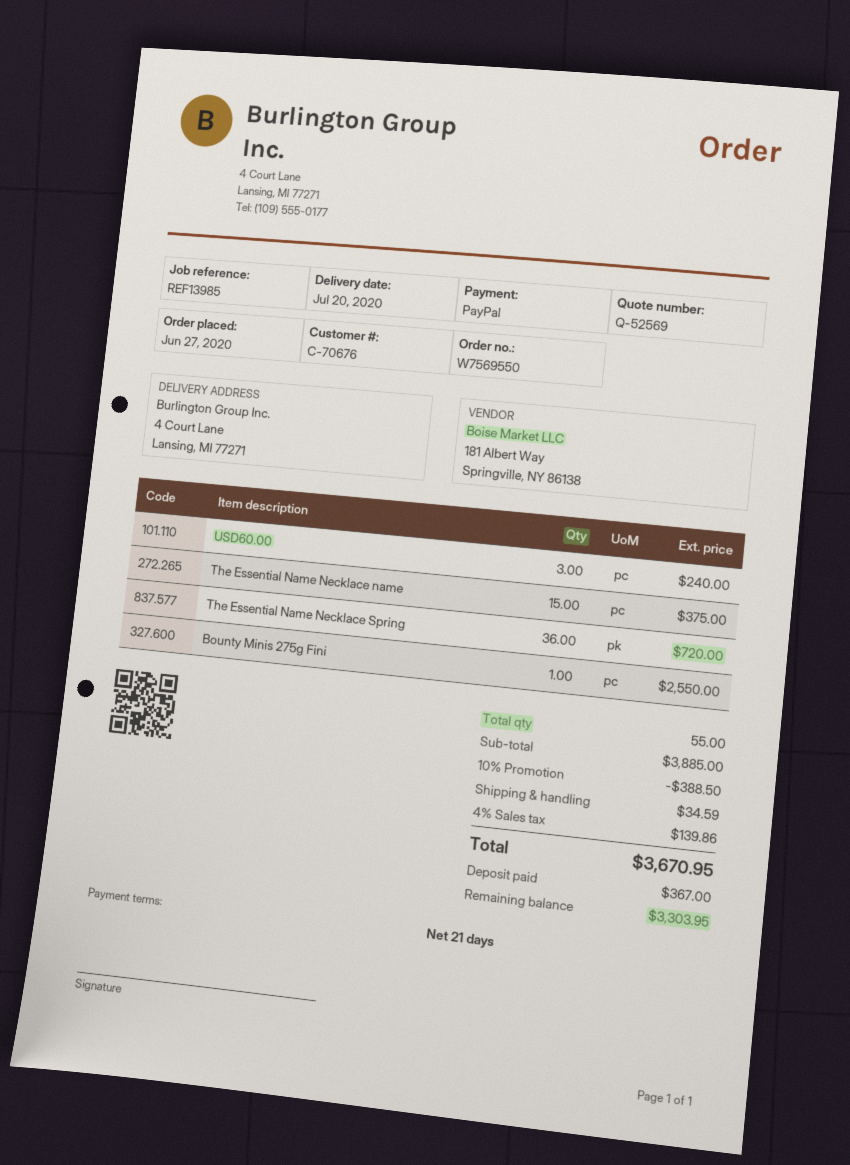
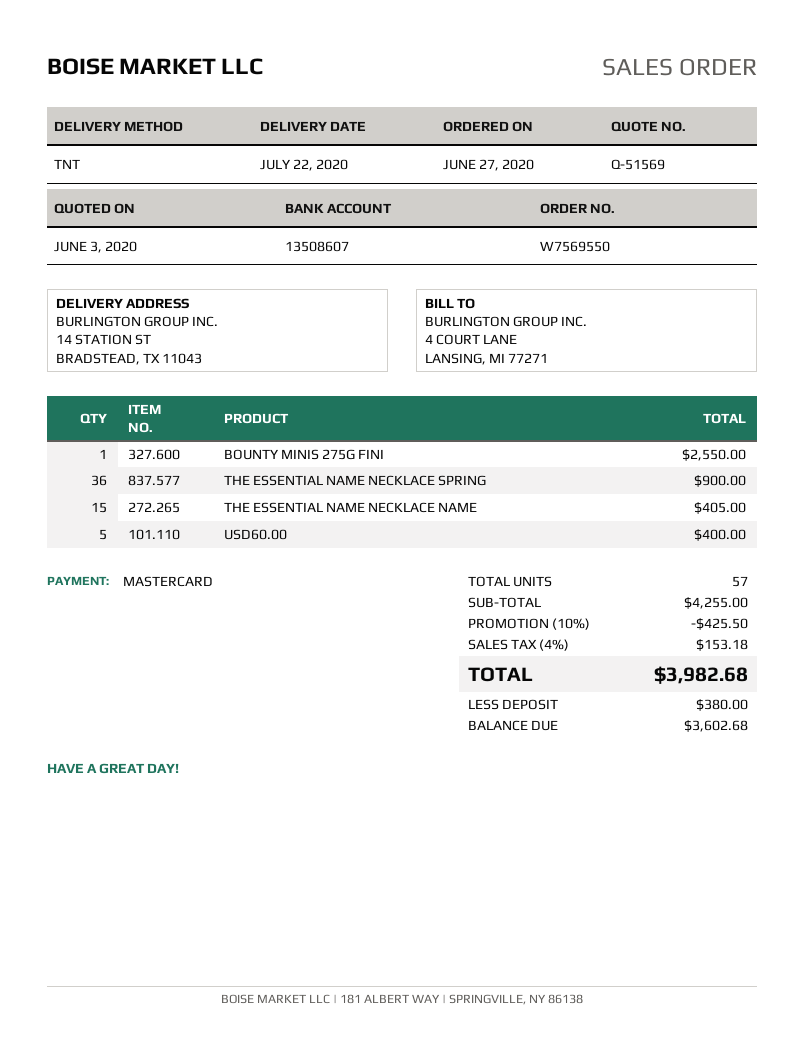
quote number: Q-52569 -> Q-51569
delivery date: 2020-07-20 -> 2020-07-22
payment method: PayPal -> Mastercard
ship to: 4 Court Lane, Lansing, MI 77271 -> 14 STATION ST, BRADSTEAD, TX 11043
USD60.00: 3 for 240.00 -> 5 for 400.00
The Essential Name Necklace name: 15 for 375.00 -> 15 for 405.00
The Essential Name Necklace Spring: 36 for 720.00 -> 36 for 900.00
total quantity: 55 -> 57
subtotal: 3885.00 -> 4255.00
discount: 10% = 388.50 -> 10% = 425.50
shipping: 34.59 -> none
tax: 4% = 139.86 -> 4% = 153.18
total: 3670.95 -> 3982.68
deposit: 367.00 -> 380.00
balance: 3303.95 -> 3602.68

